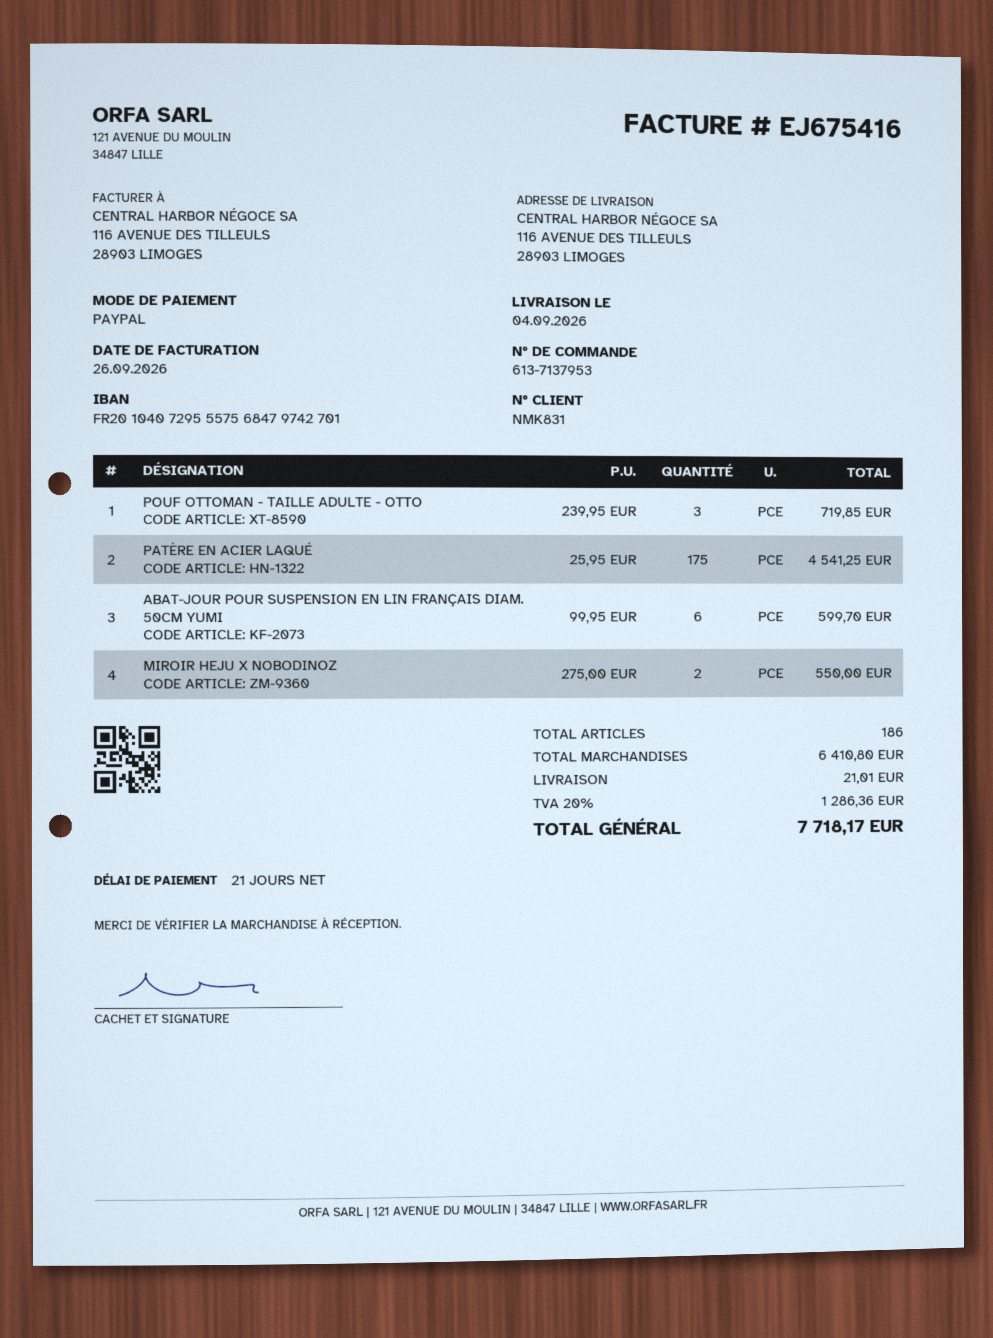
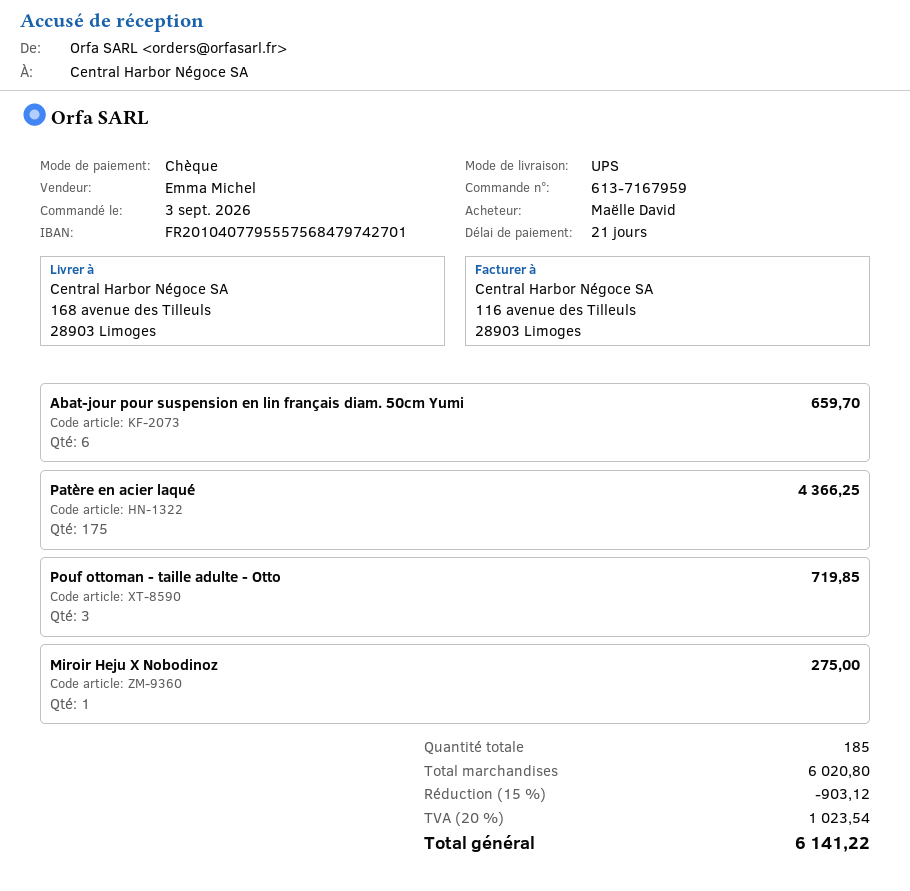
order number: 613-7137953 -> 613-7167959
payment method: PayPal -> cheque
bank account: FR2010407295557568479742701 -> FR2010407795557568479742701
ship to: 116 AVENUE DES TILLEULS, 28903 LIMOGES -> 168 avenue des Tilleuls, 28903 Limoges
PATÈRE EN ACIER LAQUÉ: 175 for 4541.25 -> 175 for 4366.25
ABAT-JOUR POUR SUSPENSION EN LIN FRANÇAIS DIAM. 50CM YUMI: 6 for 599.70 -> 6 for 659.70
MIROIR HEJU X NOBODINOZ: 2 for 550.00 -> 1 for 275.00
total quantity: 186 -> 185
subtotal: 6410.80 -> 6020.80
discount: none -> 15% = 903.12
shipping: 21.01 -> none
tax: 20% = 1286.36 -> 20% = 1023.54
total: 7718.17 -> 6141.22

